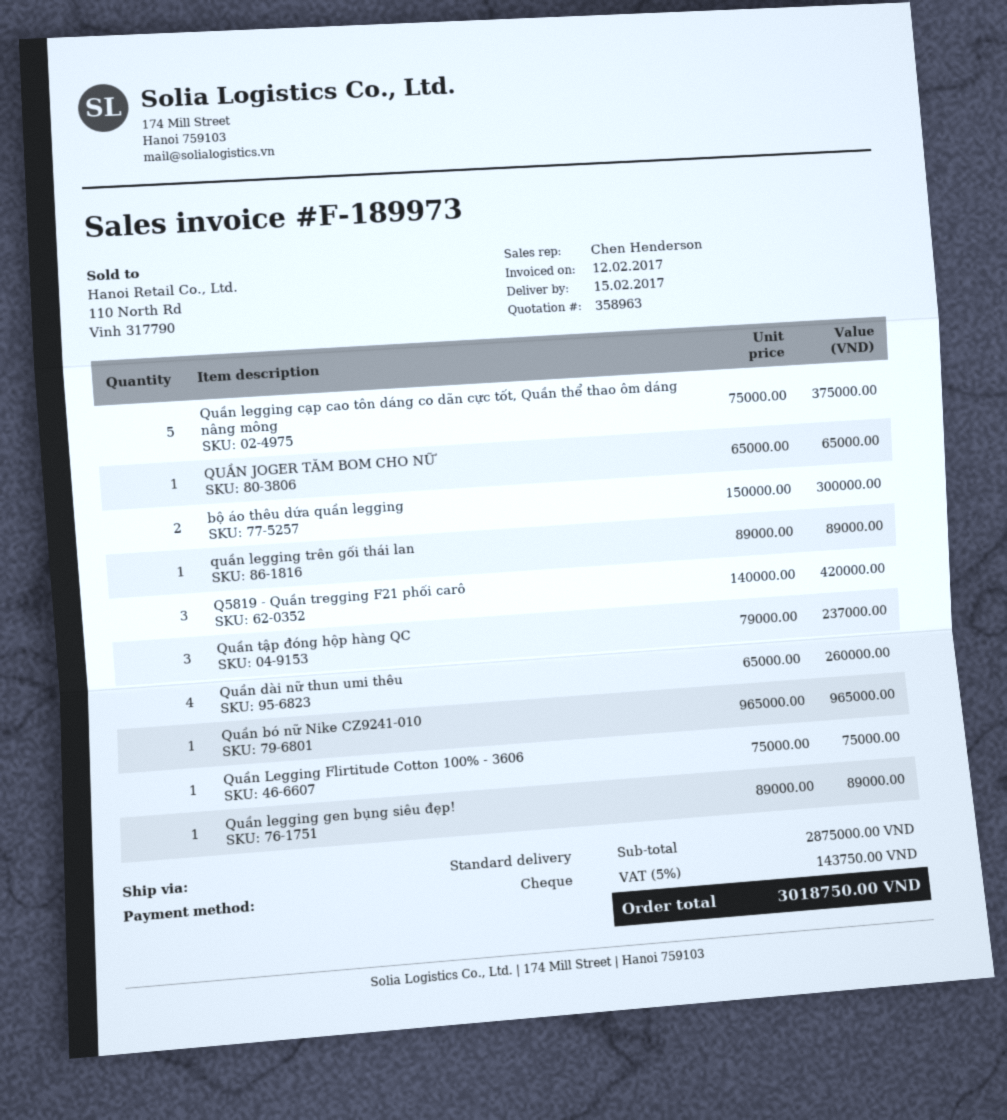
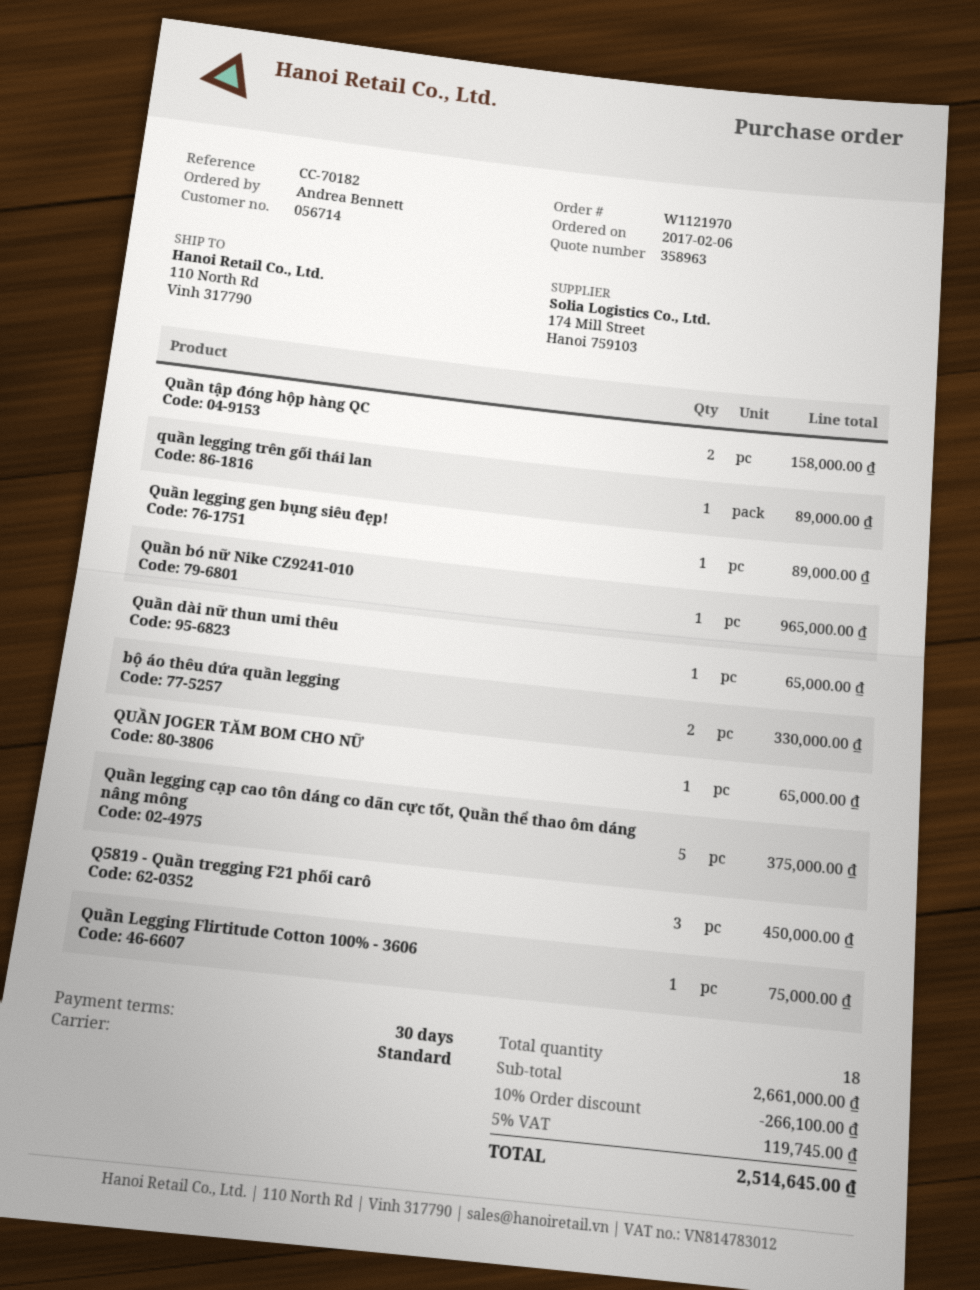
bộ áo thêu dứa quần legging: 2 for 300000.00 -> 2 for 330000.00
Q5819 - Quần tregging F21 phối carô: 3 for 420000.00 -> 3 for 450000.00
Quần tập đóng hộp hàng QC: 3 for 237000.00 -> 2 for 158000.00
Quần dài nữ thun umi thêu: 4 for 260000.00 -> 1 for 65000.00
subtotal: 2875000.00 -> 2661000.00
discount: none -> 10% = 266100.00
tax: 5% = 143750.00 -> 5% = 119745.00
total: 3018750.00 -> 2514645.00

